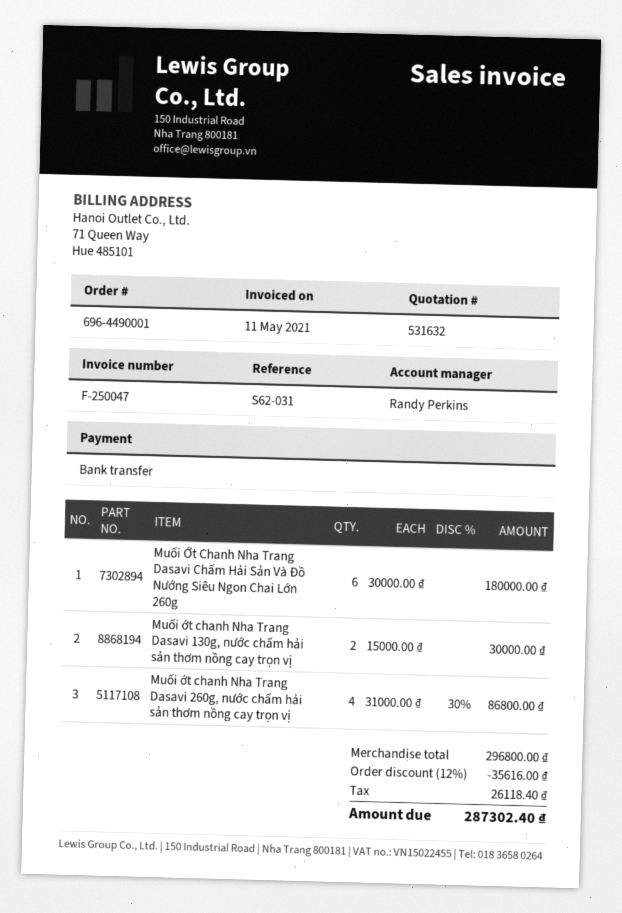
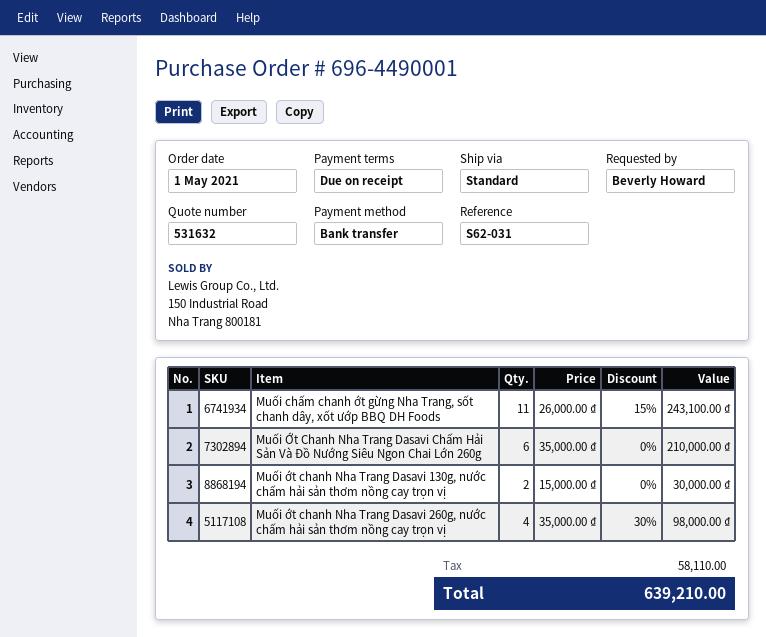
Muối Ớt Chanh Nha Trang Dasavi Chấm Hải Sản Và Đồ Nướng Siêu Ngon Chai Lớn 260g: 6 x 30000.00 = 180000.00 -> 6 x 35000.00 = 210000.00
Muối ớt chanh Nha Trang Dasavi 260g, nước chấm hải sản thơm nồng cay trọn vị: 4 x 31000.00 - 30% = 86800.00 -> 4 x 35000.00 - 30% = 98000.00
Muối chấm chanh ớt gừng Nha Trang, sốt chanh dây, xốt ướp BBQ DH Foods: none -> 11 x 26000.00 - 15% = 243100.00
discount: 12% = 35616.00 -> none
tax: 26118.40 -> 58110.00
total: 287302.40 -> 639210.00

